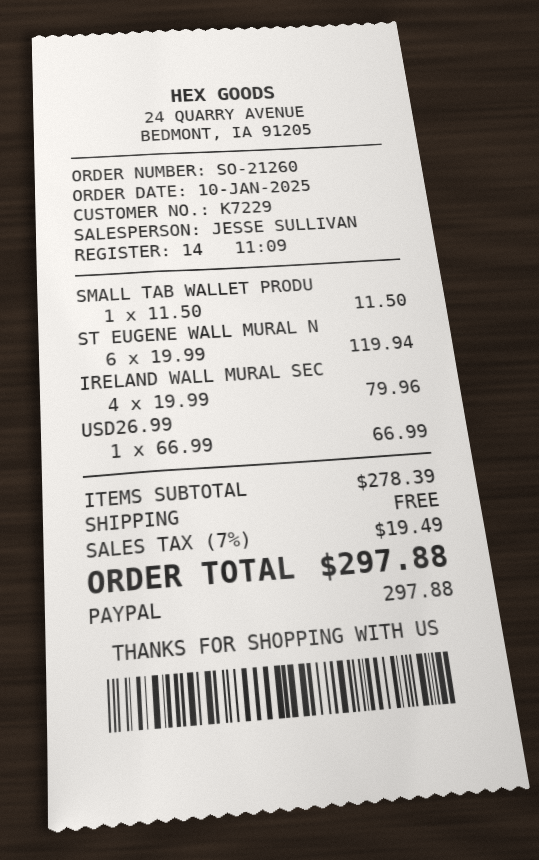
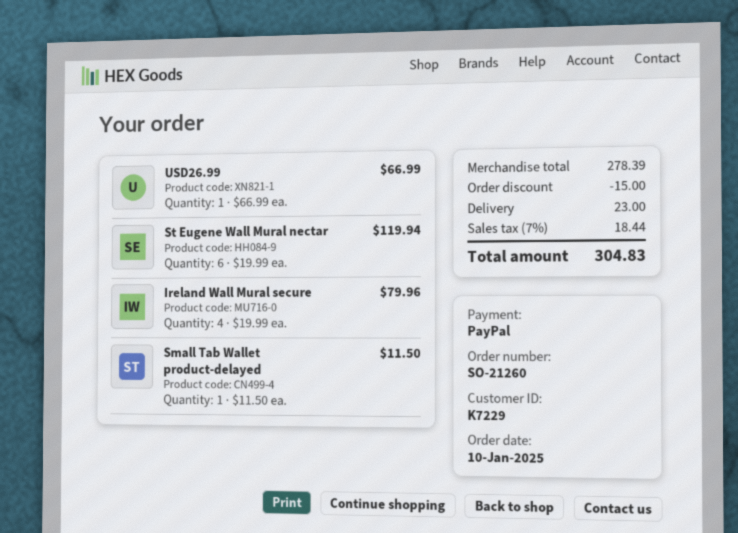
discount: none -> 15.00
shipping: 0.00 -> 23.00
tax: 7% = 19.49 -> 7% = 18.44
total: 297.88 -> 304.83

